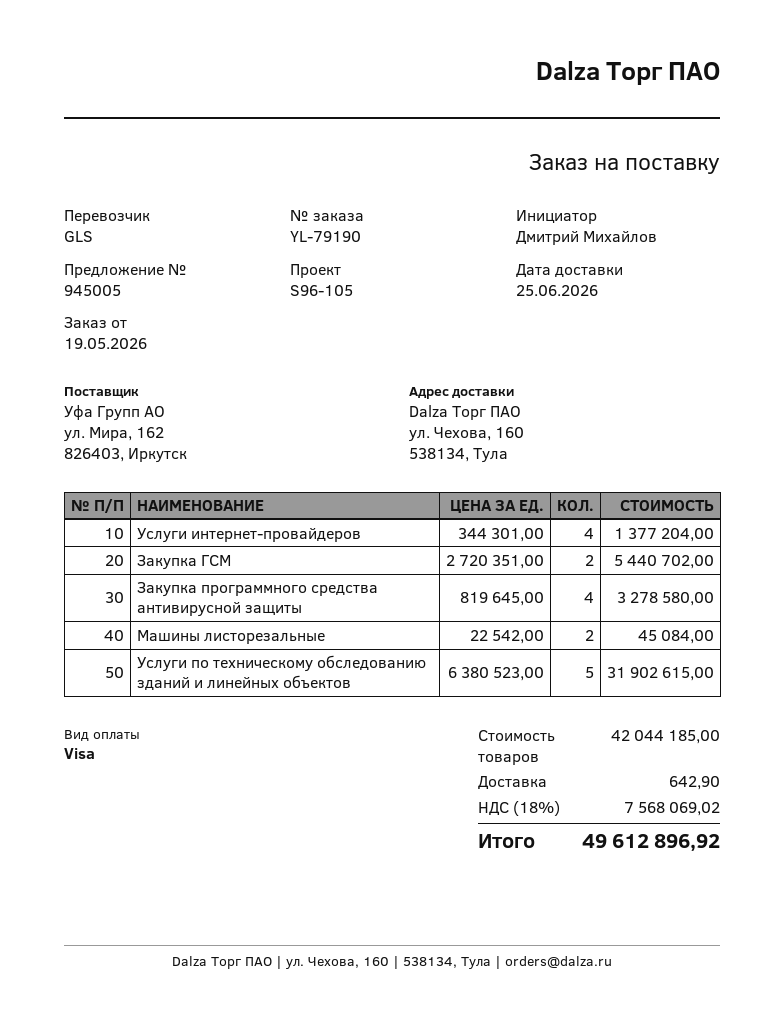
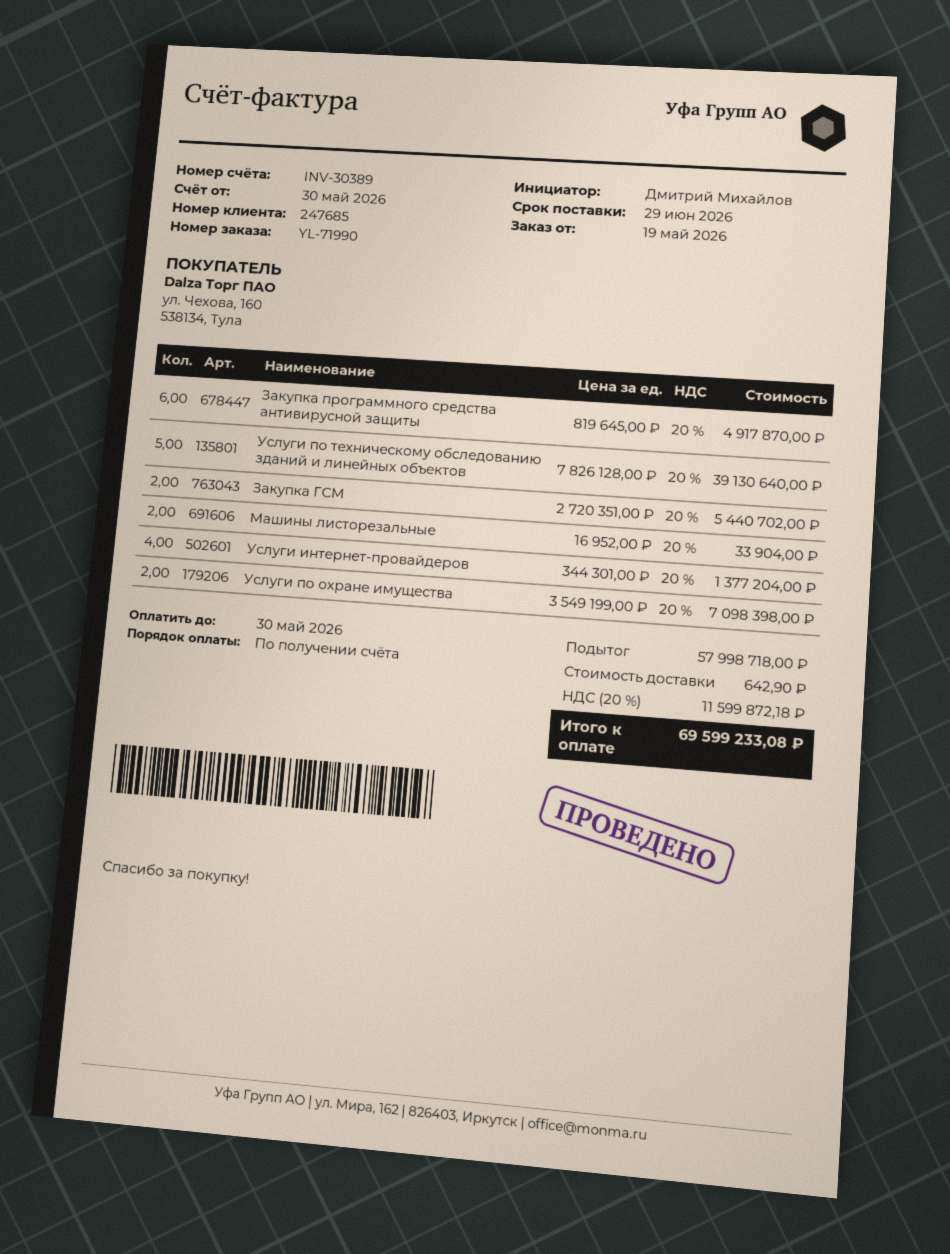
order number: YL-79190 -> YL-71990
delivery date: 2026-06-25 -> 2026-06-29
Закупка программного средства антивирусной защиты: 4 x 819645.00 = 3278580.00 -> 6 x 819645.00 = 4917870.00
Машины листорезальные: 2 x 22542.00 = 45084.00 -> 2 x 16952.00 = 33904.00
Услуги по техническому обследованию зданий и линейных объектов: 5 x 6380523.00 = 31902615.00 -> 5 x 7826128.00 = 39130640.00
Услуги по охране имущества: none -> 2 x 3549199.00 = 7098398.00
subtotal: 42044185.00 -> 57998718.00
tax: 18% = 7568069.02 -> 20% = 11599872.18
total: 49612896.92 -> 69599233.08

